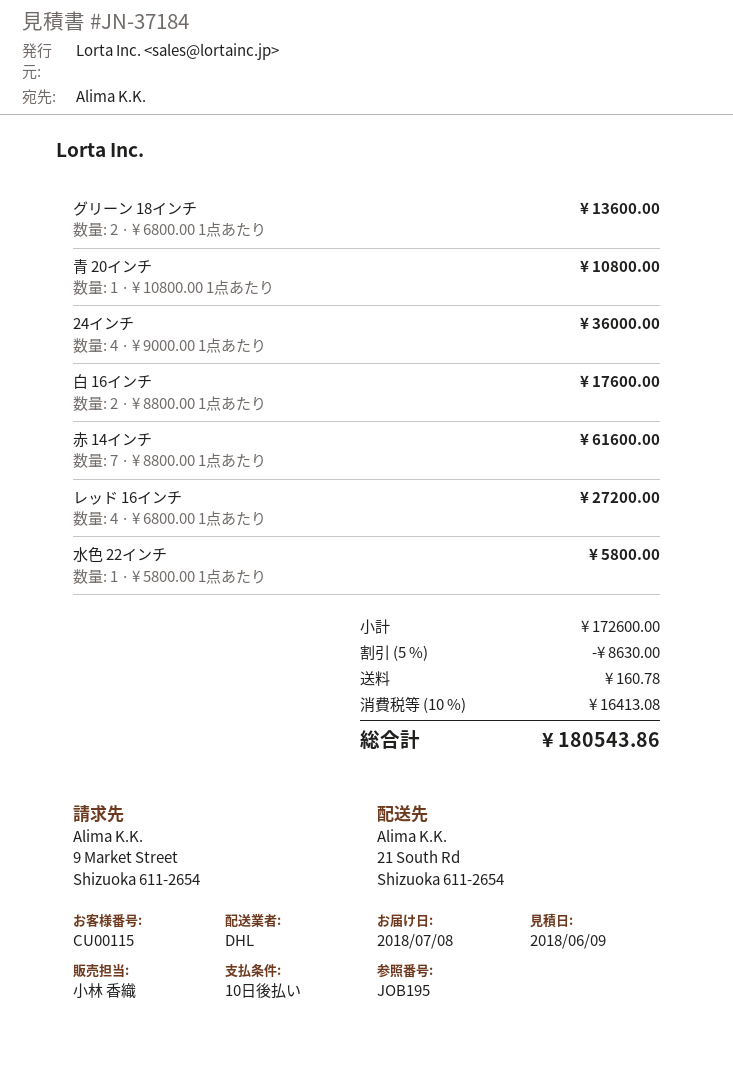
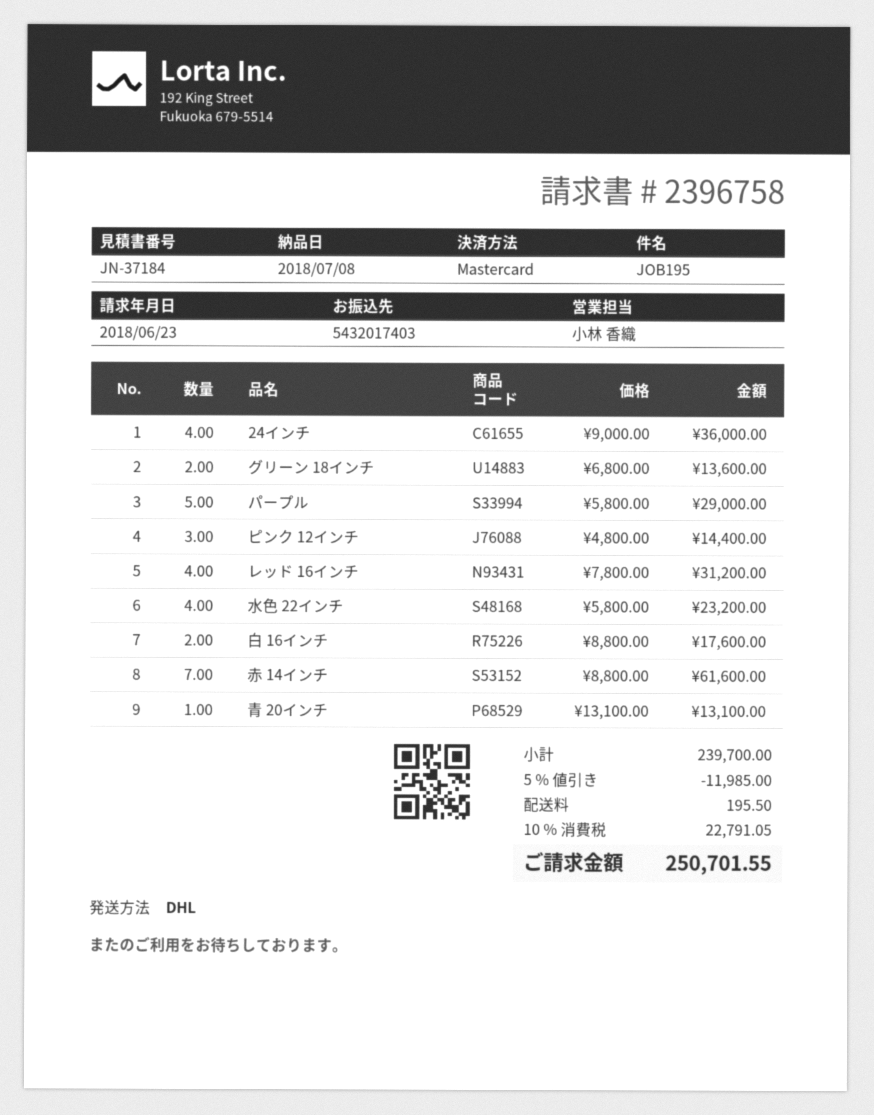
青 20インチ: 1 x 10800.00 = 10800.00 -> 1 x 13100.00 = 13100.00
レッド 16インチ: 4 x 6800.00 = 27200.00 -> 4 x 7800.00 = 31200.00
水色 22インチ: 1 x 5800.00 = 5800.00 -> 4 x 5800.00 = 23200.00
パープル: none -> 5 x 5800.00 = 29000.00
ピンク 12インチ: none -> 3 x 4800.00 = 14400.00
subtotal: 172600.00 -> 239700.00
discount: 5% = 8630.00 -> 5% = 11985.00
shipping: 160.78 -> 195.50
tax: 10% = 16413.08 -> 10% = 22791.05
total: 180543.86 -> 250701.55

